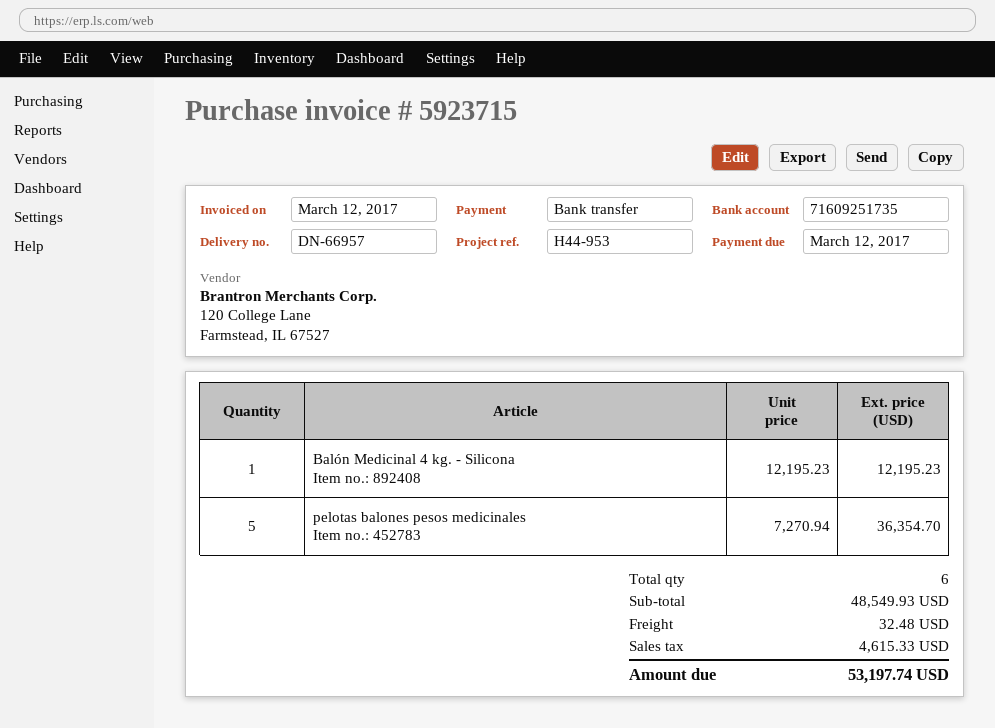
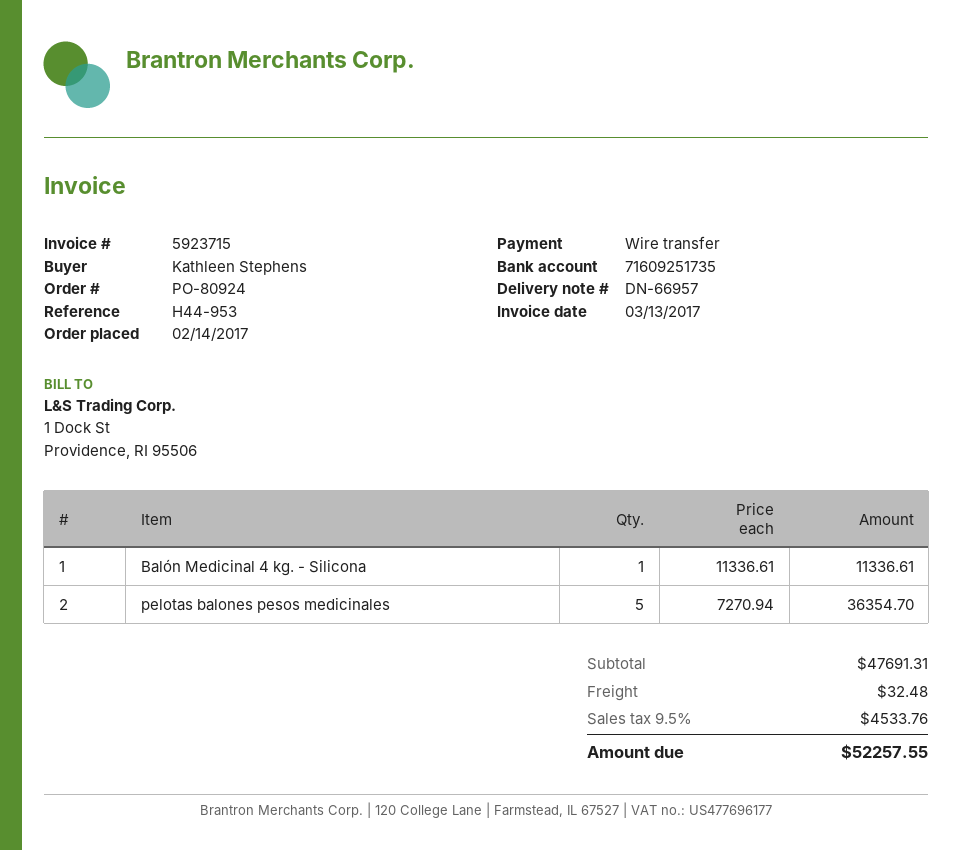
invoice date: 2017-03-12 -> 2017-03-13
Balón Medicinal 4 kg. - Silicona: 1 x 12195.23 = 12195.23 -> 1 x 11336.61 = 11336.61
subtotal: 48549.93 -> 47691.31
tax: 4615.33 -> 4533.76
total: 53197.74 -> 52257.55

